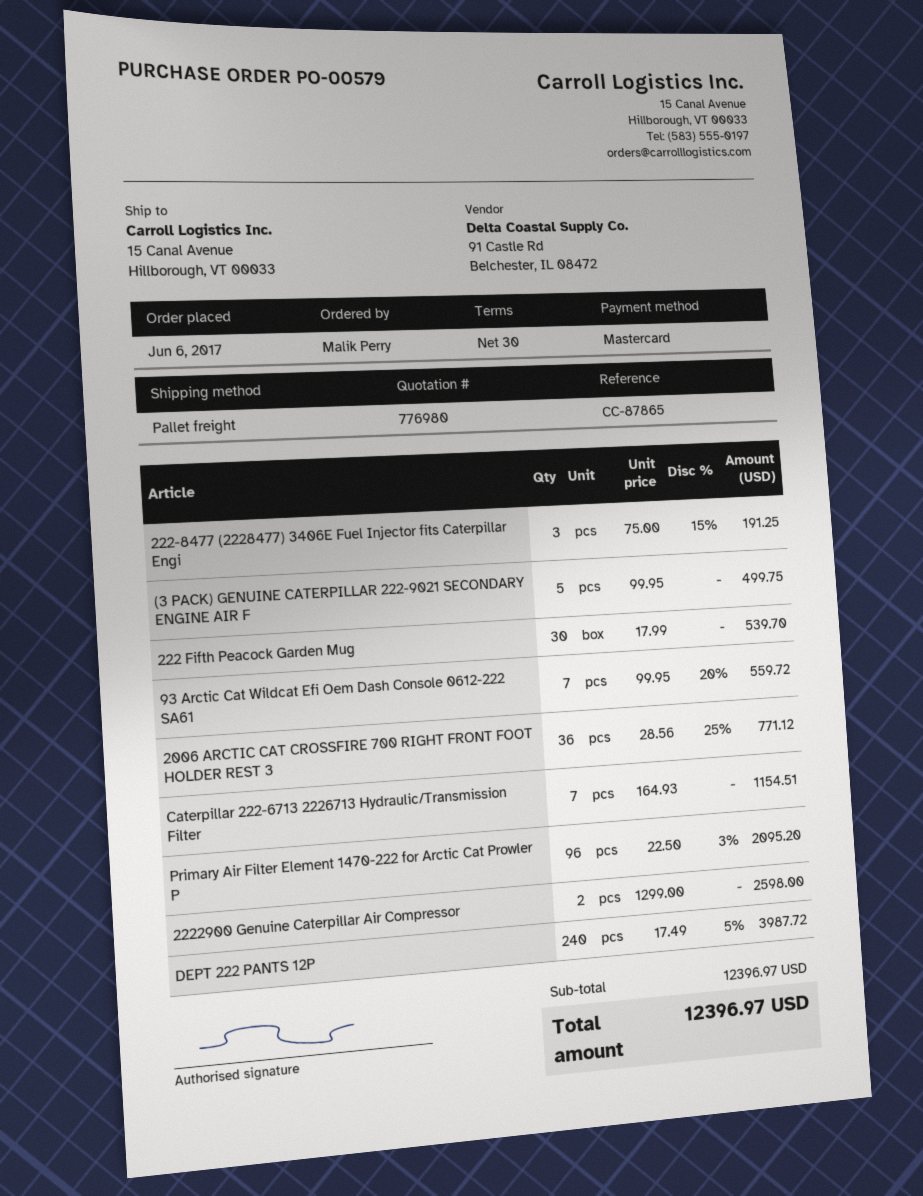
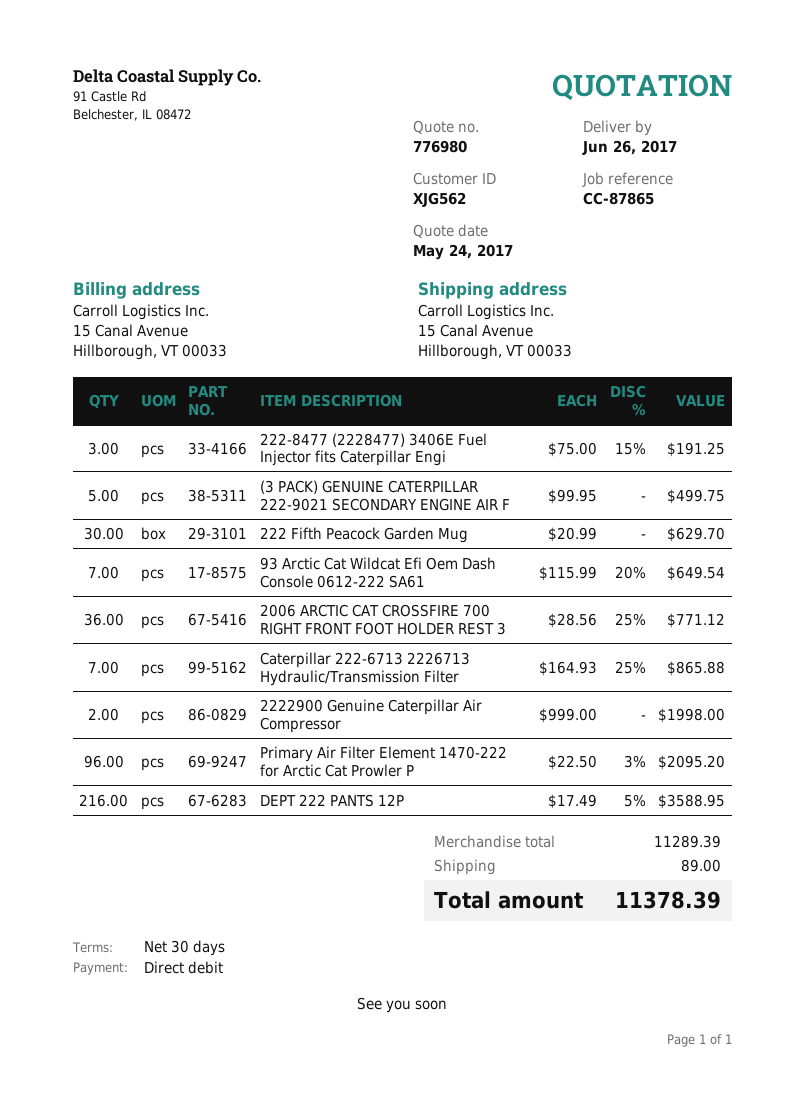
payment method: Mastercard -> direct debit
222 Fifth Peacock Garden Mug: 30 x 17.99 = 539.70 -> 30 x 20.99 = 629.70
93 Arctic Cat Wildcat Efi Oem Dash Console 0612-222 SA61: 7 x 99.95 - 20% = 559.72 -> 7 x 115.99 - 20% = 649.54
Caterpillar 222-6713 2226713 Hydraulic/Transmission Filter: 7 x 164.93 = 1154.51 -> 7 x 164.93 - 25% = 865.88
2222900 Genuine Caterpillar Air Compressor: 2 x 1299.00 = 2598.00 -> 2 x 999.00 = 1998.00
DEPT 222 PANTS 12P: 240 x 17.49 - 5% = 3987.72 -> 216 x 17.49 - 5% = 3588.95
subtotal: 12396.97 -> 11289.39
shipping: none -> 89.00
total: 12396.97 -> 11378.39

